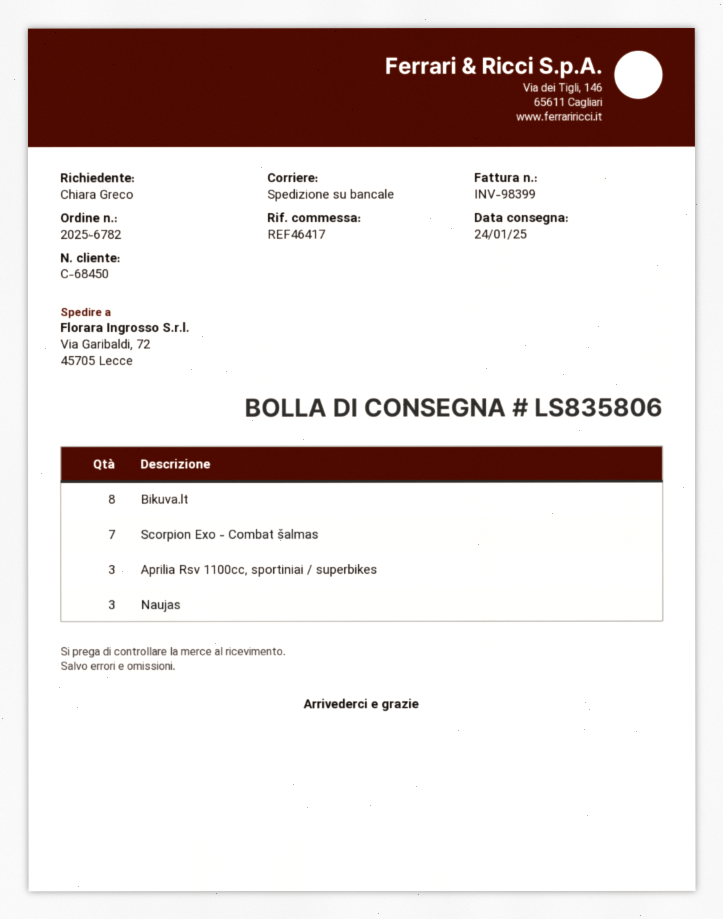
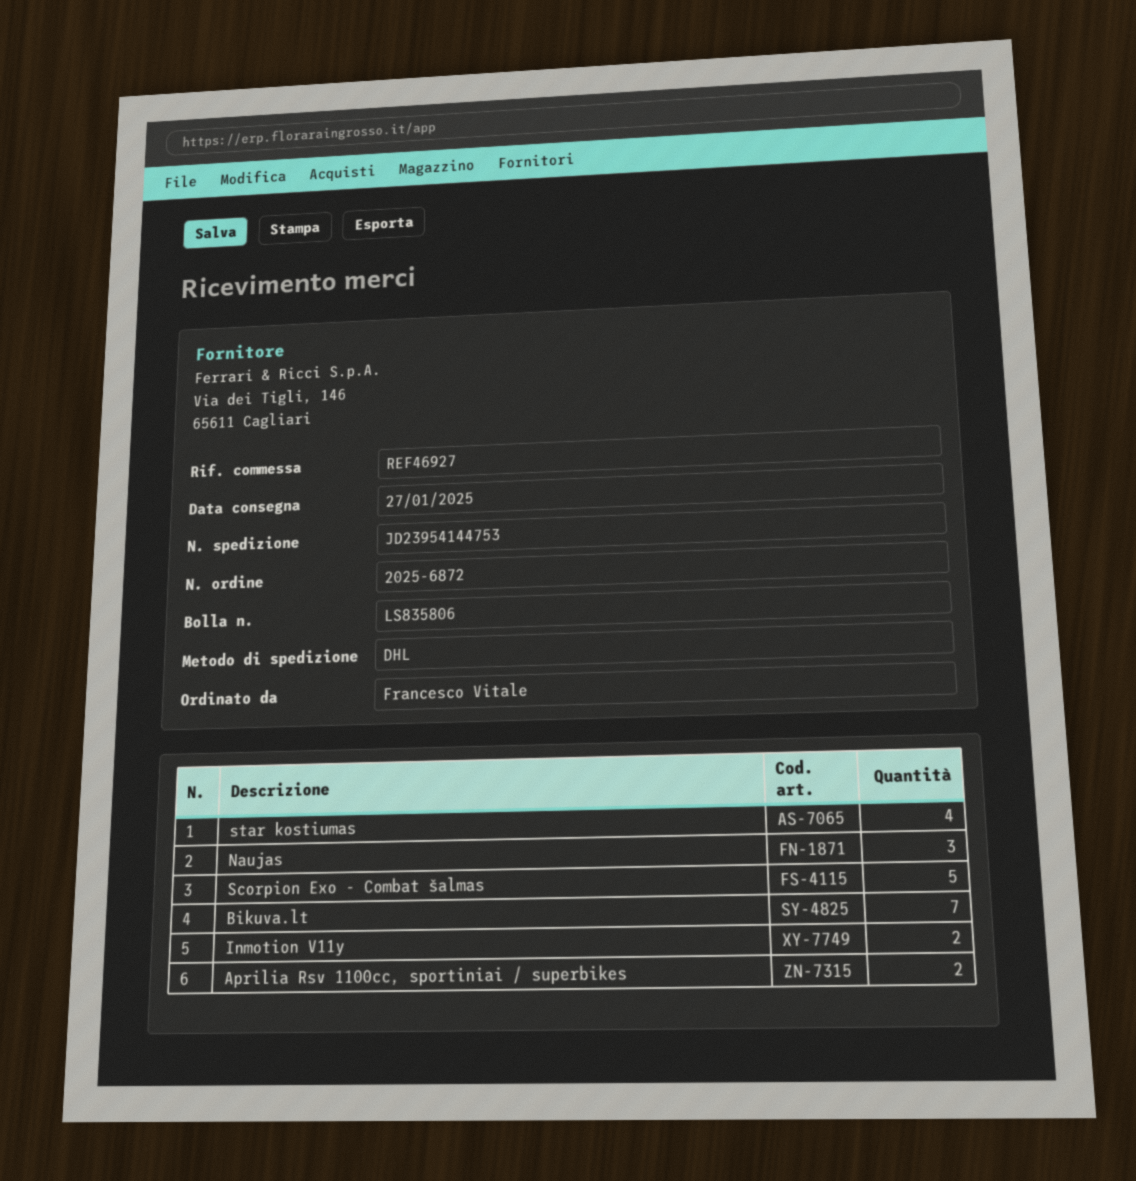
order number: 2025-6782 -> 2025-6872
delivery date: 2025-01-24 -> 2025-01-27
reference: REF46417 -> REF46927
ordered by: Chiara Greco -> Francesco Vitale
shipping method: pallet freight -> DHL
Bikuva.lt: 8 -> 7
Scorpion Exo - Combat šalmas: 7 -> 5
Aprilia Rsv 1100cc, sportiniai / superbikes: 3 -> 2
star kostiumas: none -> 4
Inmotion V11y: none -> 2

